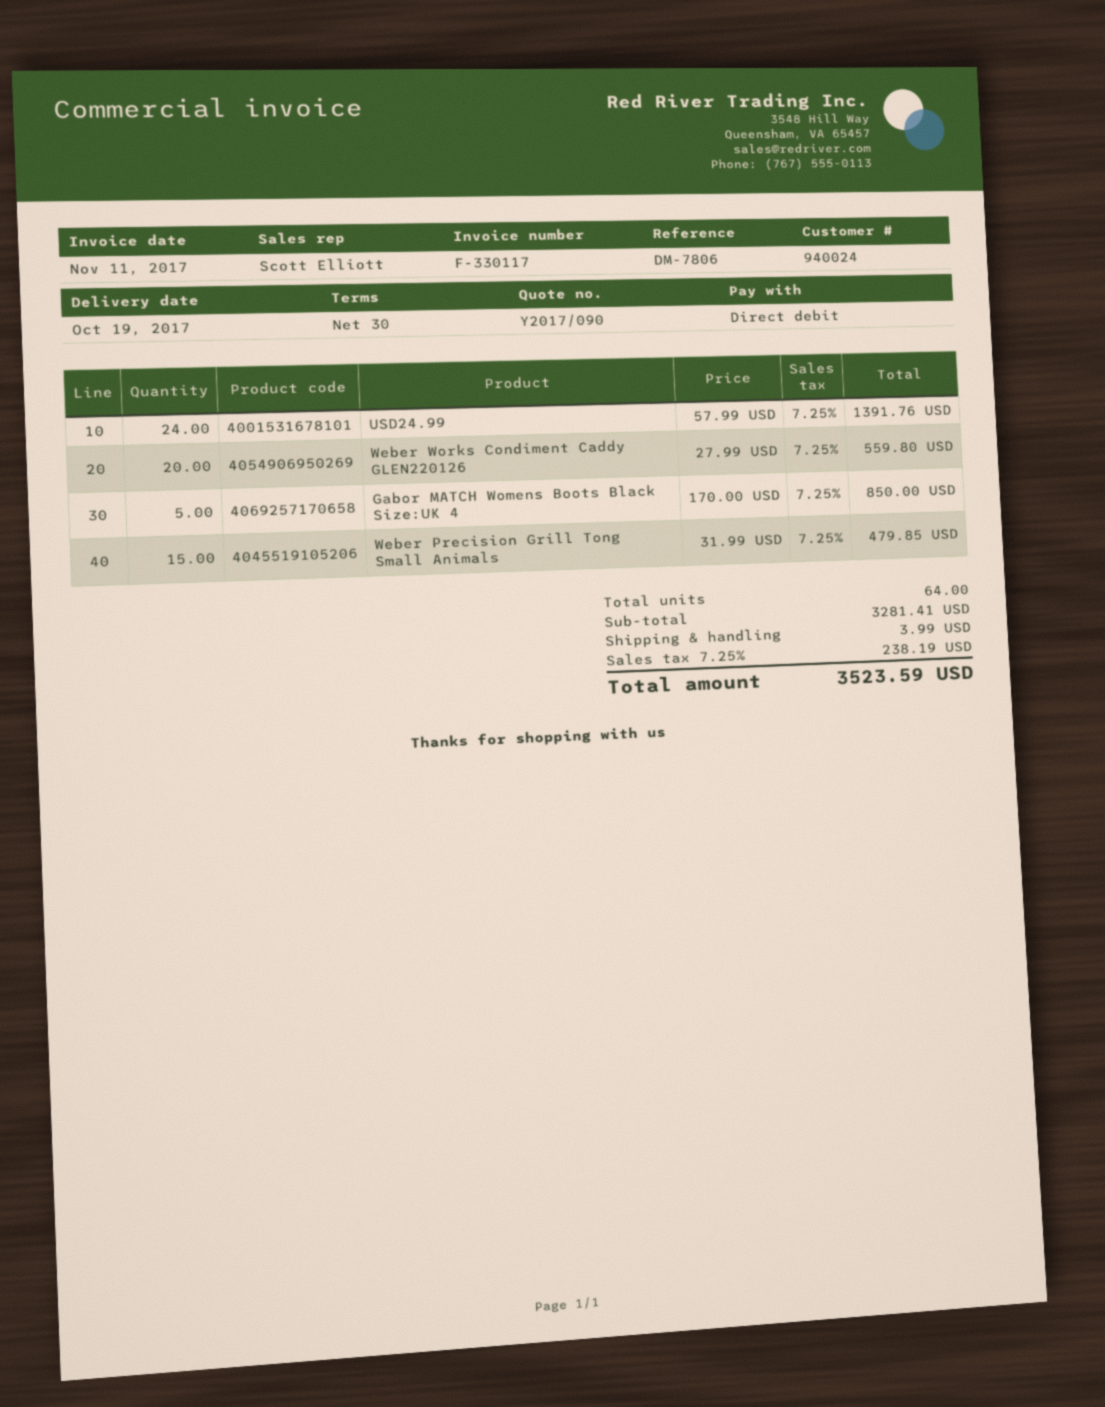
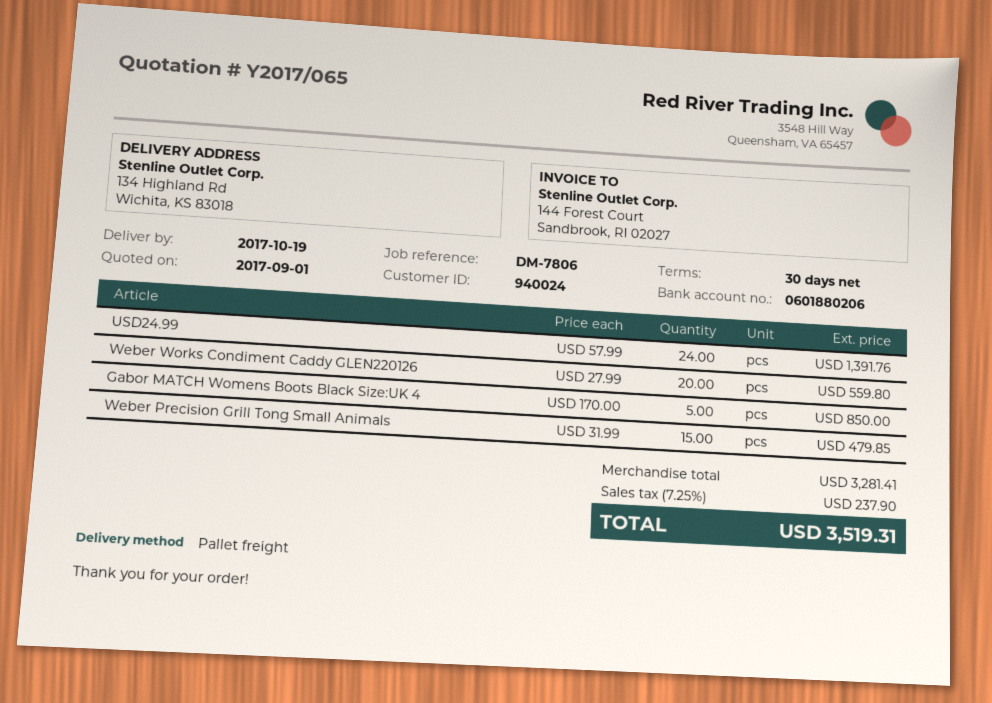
quote number: Y2017/090 -> Y2017/065
shipping: 3.99 -> none
tax: 7.25% = 238.19 -> 7.25% = 237.90
total: 3523.59 -> 3519.31

